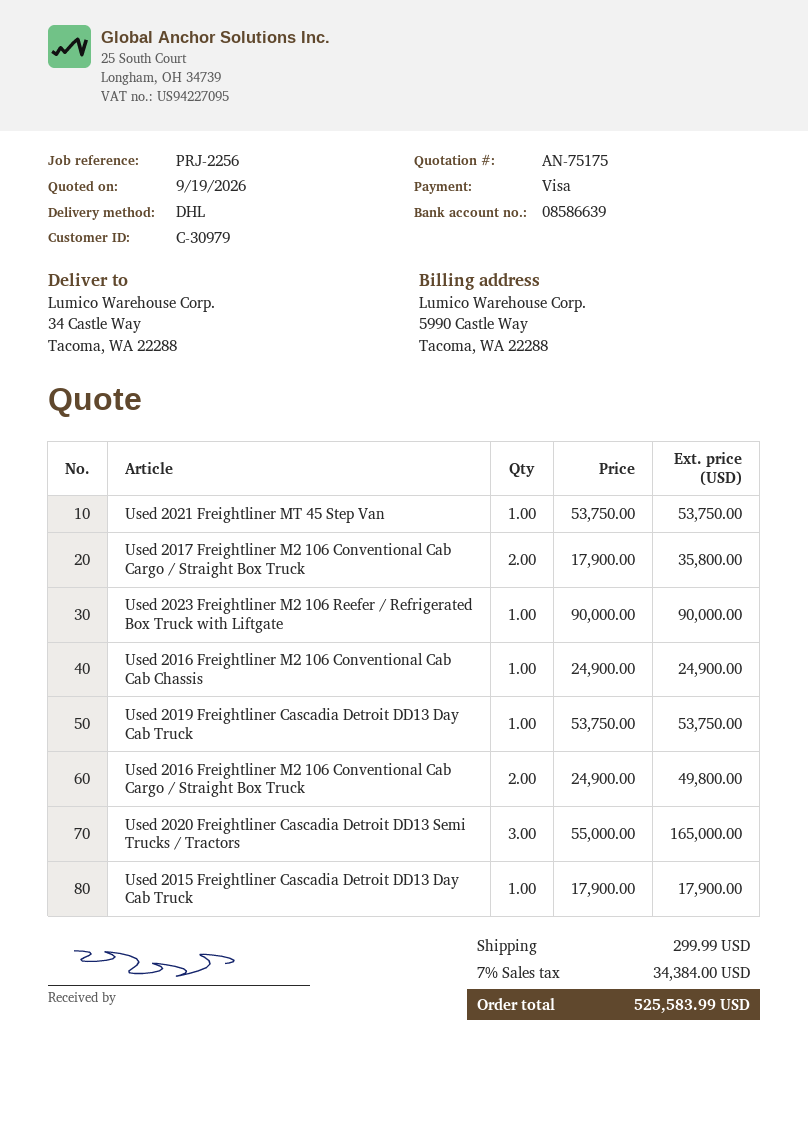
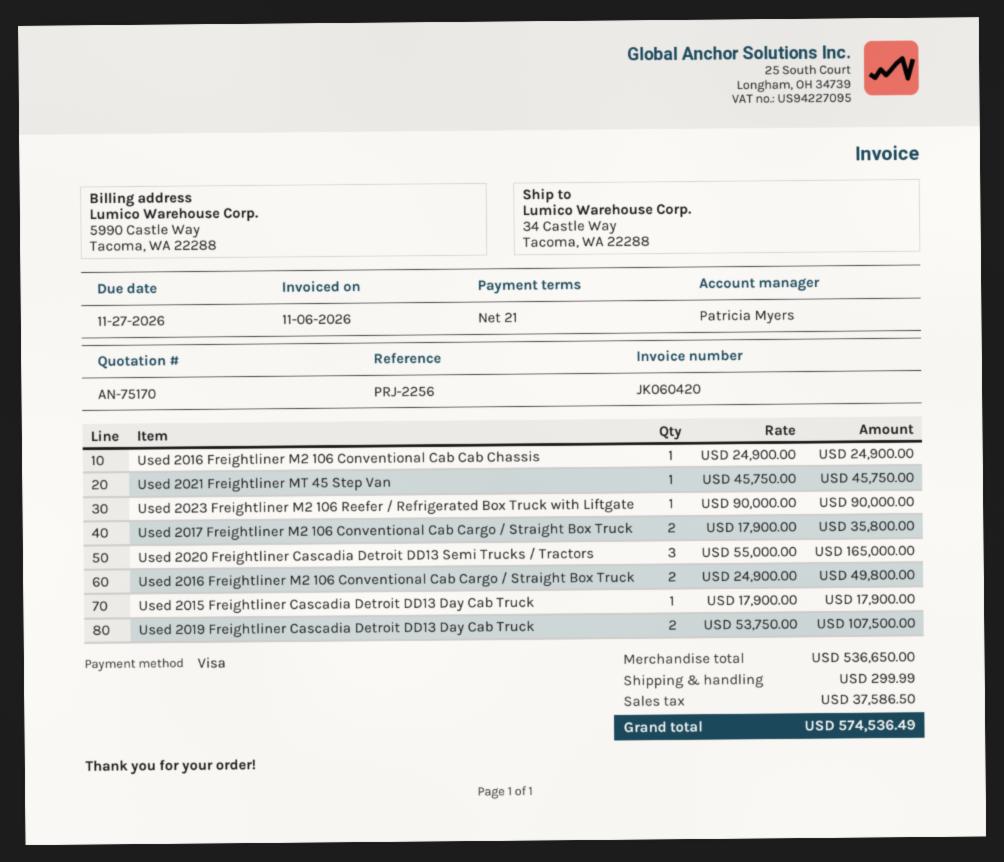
quote number: AN-75175 -> AN-75170
Used 2021 Freightliner MT 45 Step Van: 1 x 53750.00 = 53750.00 -> 1 x 45750.00 = 45750.00
Used 2019 Freightliner Cascadia Detroit DD13 Day Cab Truck: 1 x 53750.00 = 53750.00 -> 2 x 53750.00 = 107500.00
tax: 34384.00 -> 37586.50
total: 525583.99 -> 574536.49

